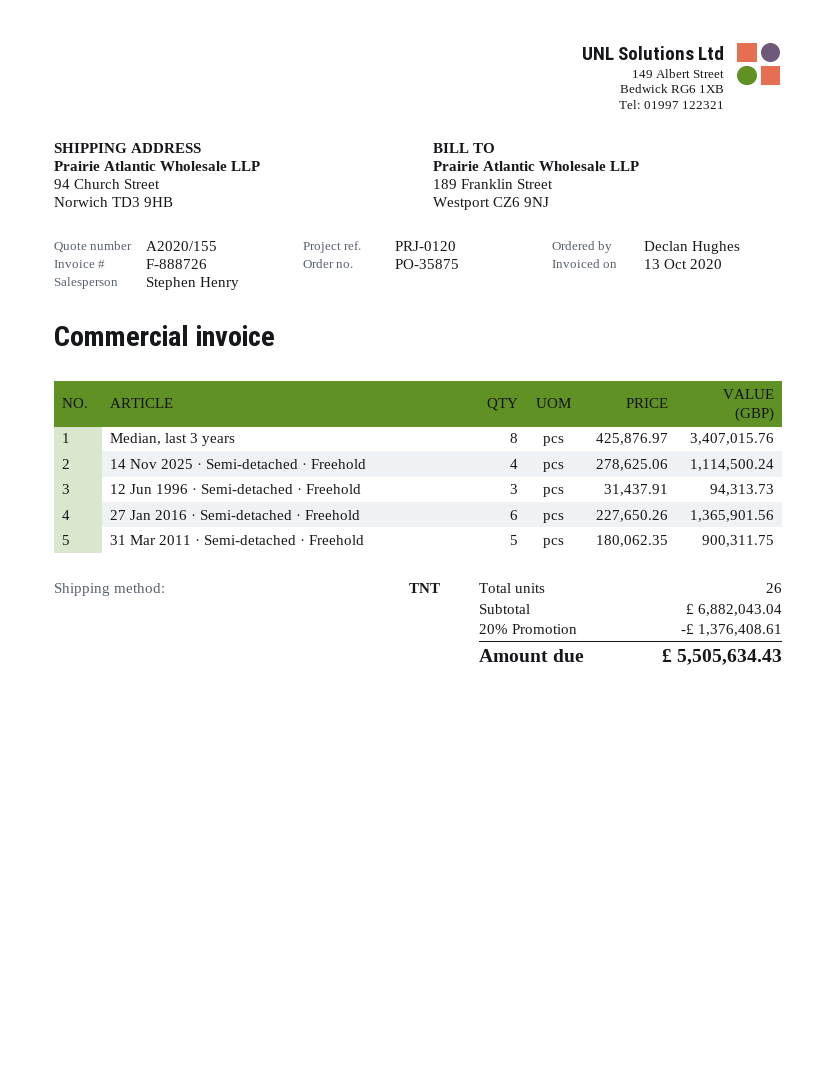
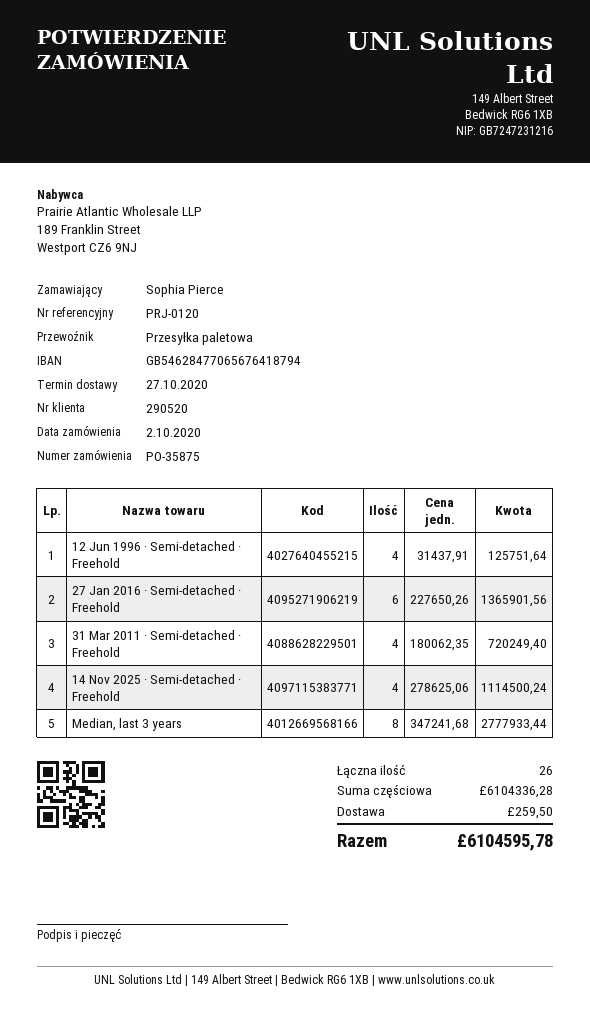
ordered by: Declan Hughes -> Sophia Pierce
shipping method: TNT -> pallet freight
Median, last 3 years: 8 x 425876.97 = 3407015.76 -> 8 x 347241.68 = 2777933.44
12 Jun 1996 · Semi-detached · Freehold: 3 x 31437.91 = 94313.73 -> 4 x 31437.91 = 125751.64
31 Mar 2011 · Semi-detached · Freehold: 5 x 180062.35 = 900311.75 -> 4 x 180062.35 = 720249.40
subtotal: 6882043.04 -> 6104336.28
discount: 20% = 1376408.61 -> none
shipping: none -> 259.50
total: 5505634.43 -> 6104595.78

